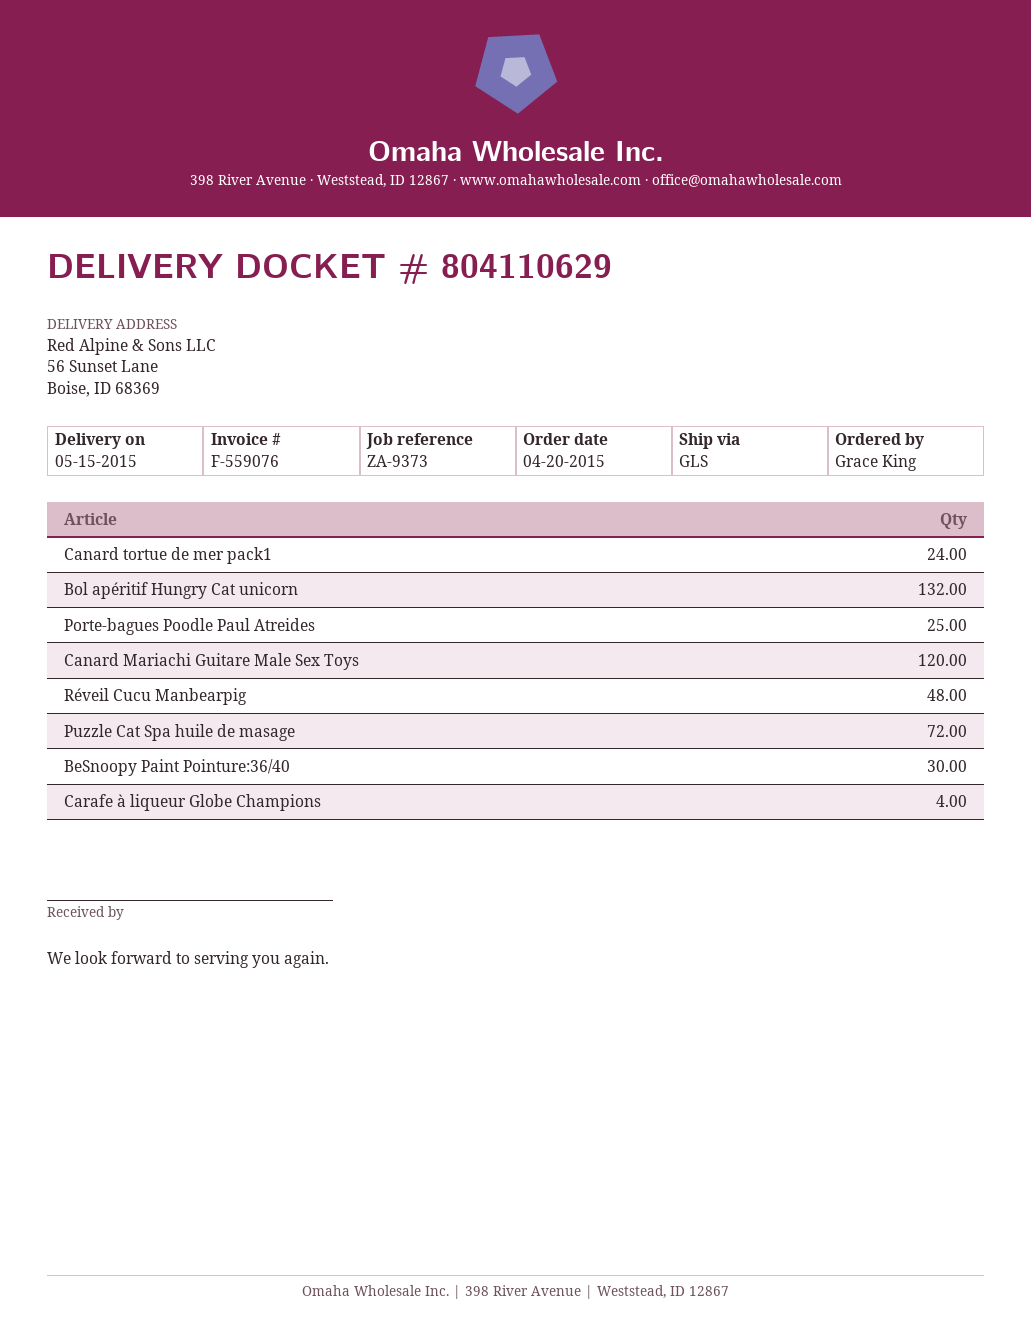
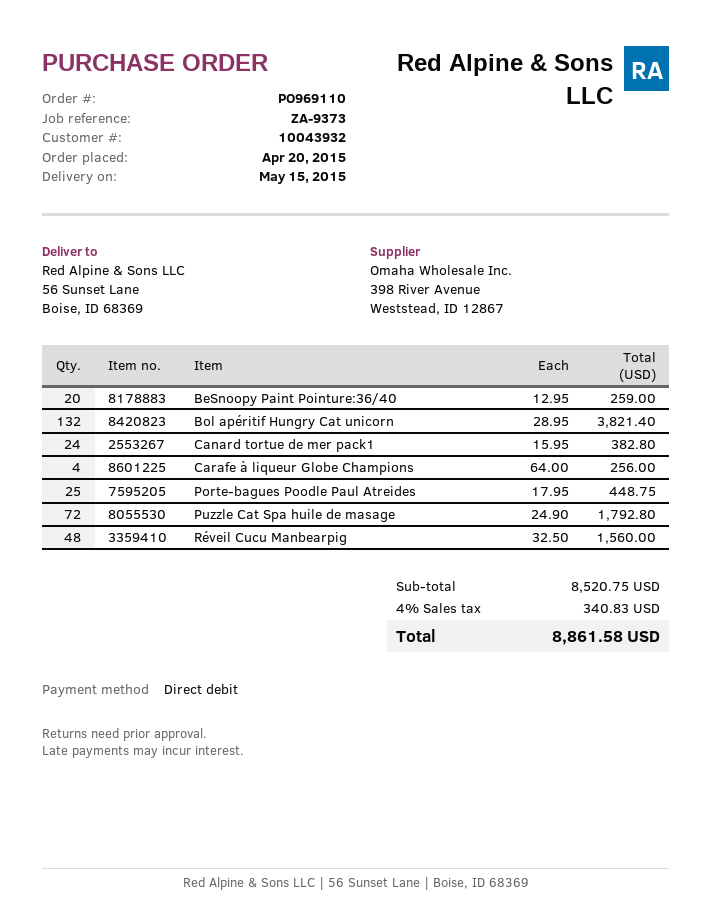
Canard Mariachi Guitare Male Sex Toys: 120 -> none
BeSnoopy Paint Pointure:36/40: 30 -> 20

